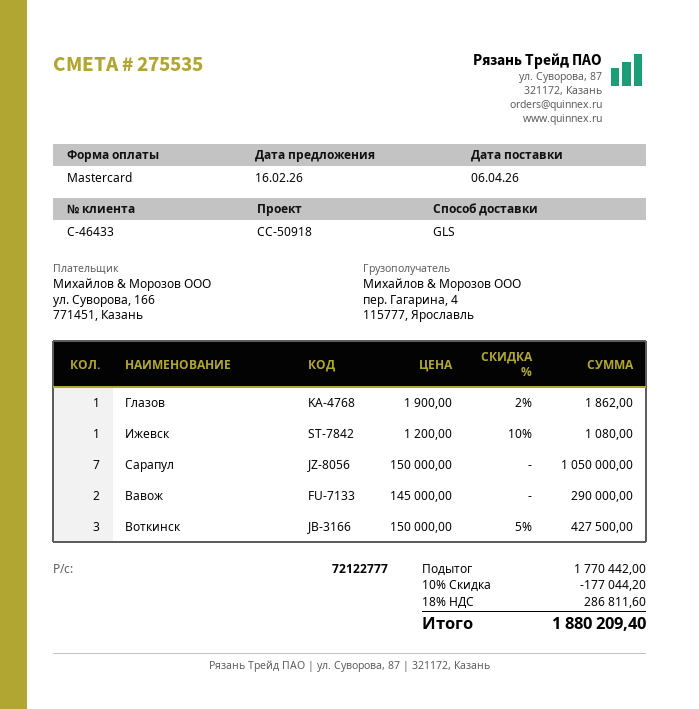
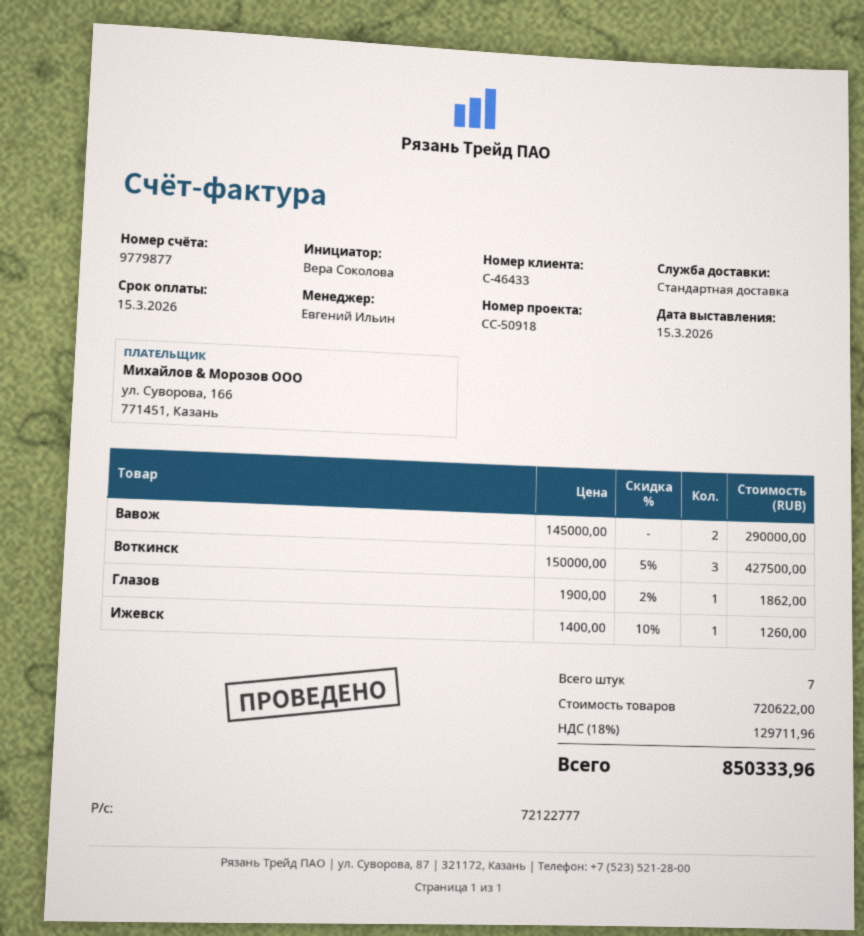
shipping method: GLS -> standard
Ижевск: 1 x 1200.00 - 10% = 1080.00 -> 1 x 1400.00 - 10% = 1260.00
Сарапул: 7 x 150000.00 = 1050000.00 -> none
subtotal: 1770442.00 -> 720622.00
discount: 10% = 177044.20 -> none
tax: 18% = 286811.60 -> 18% = 129711.96
total: 1880209.40 -> 850333.96

